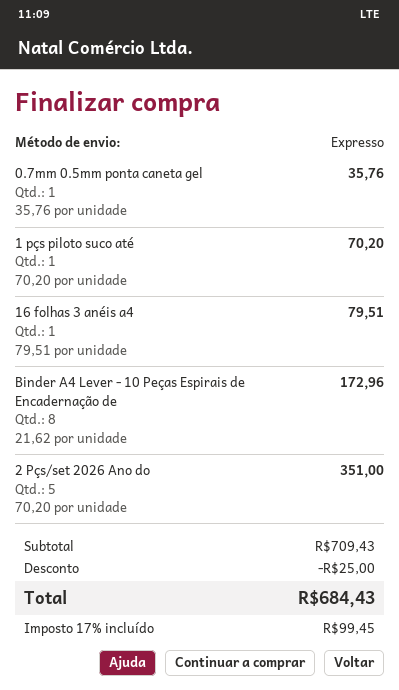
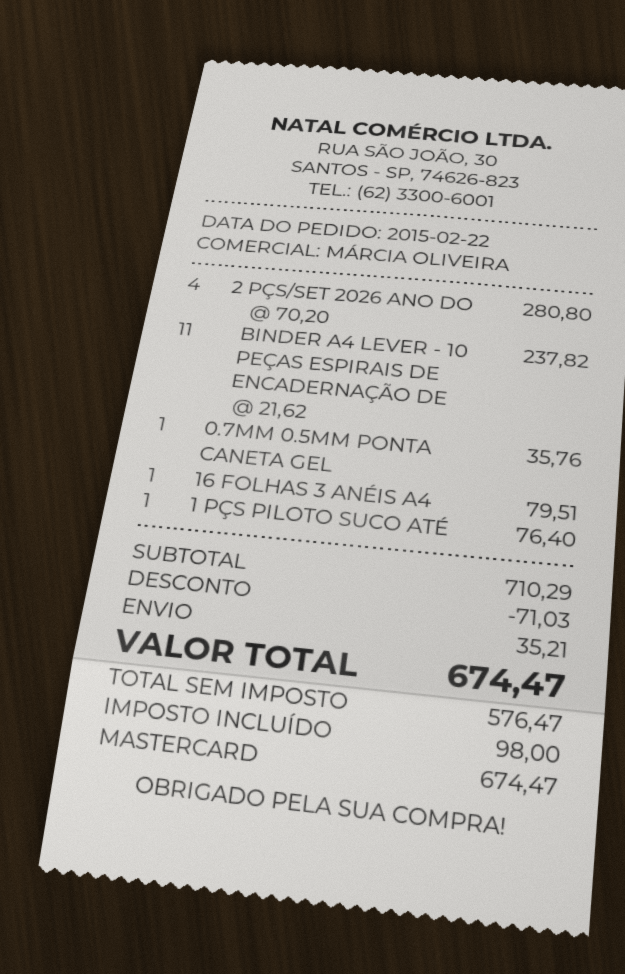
1 pçs piloto suco até: 1 x 70.20 = 70.20 -> 1 x 76.40 = 76.40
Binder A4 Lever - 10 Peças Espirais de Encadernação de: 8 x 21.62 = 172.96 -> 11 x 21.62 = 237.82
2 Pçs/set 2026 Ano do: 5 x 70.20 = 351.00 -> 4 x 70.20 = 280.80
subtotal: 709.43 -> 710.29
discount: 25.00 -> 71.03
shipping: none -> 35.21
tax: 99.45 -> 98.00
total: 684.43 -> 674.47

